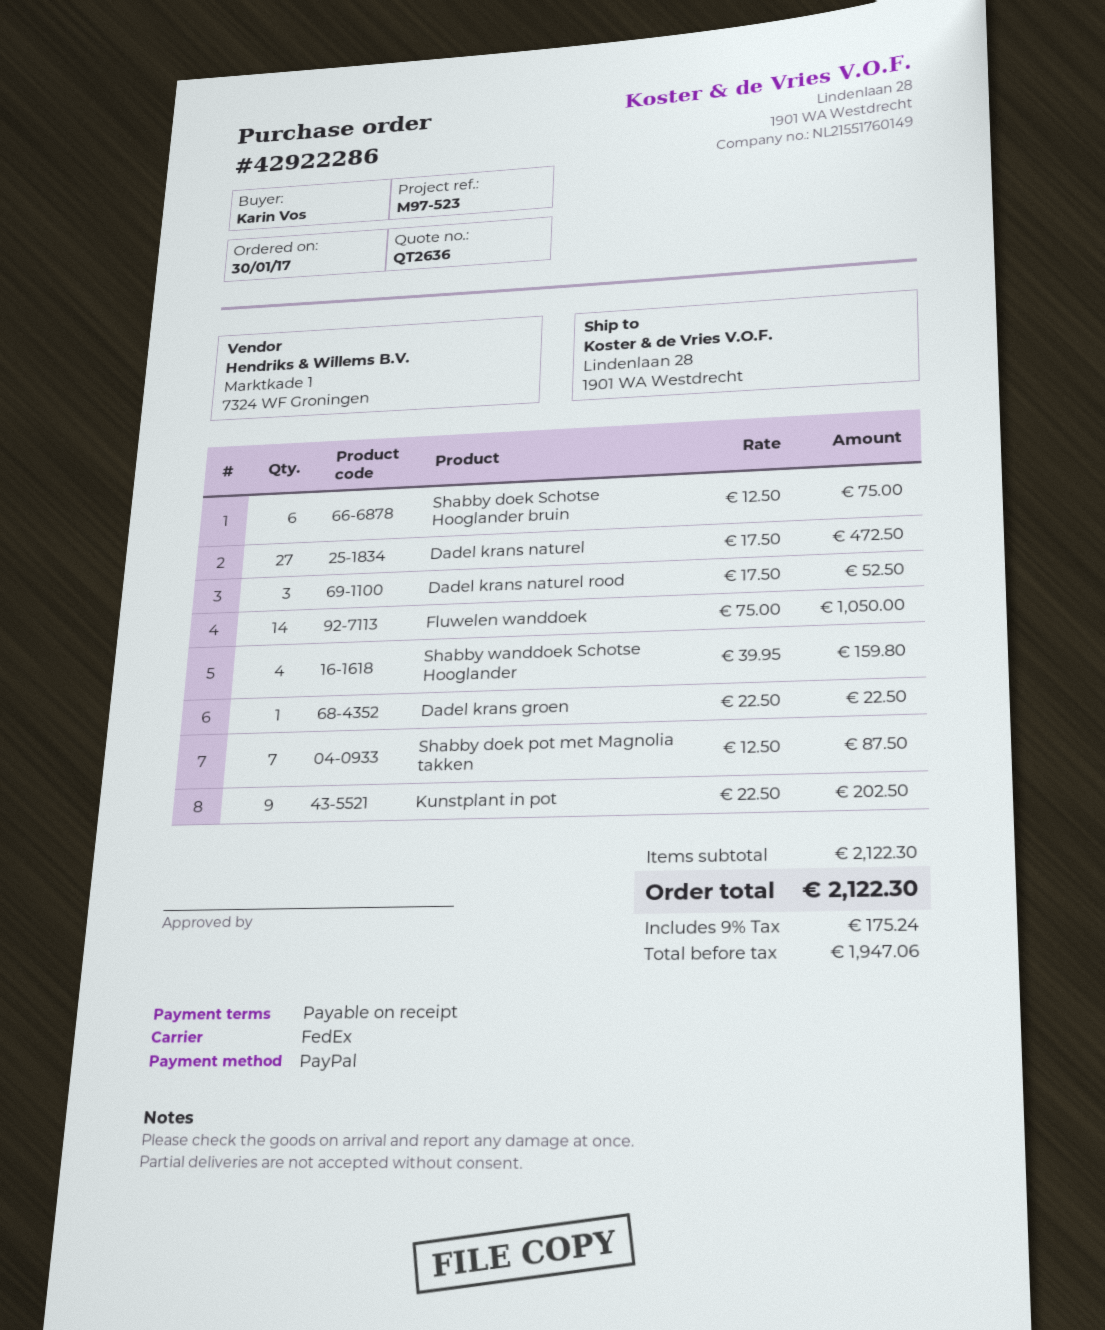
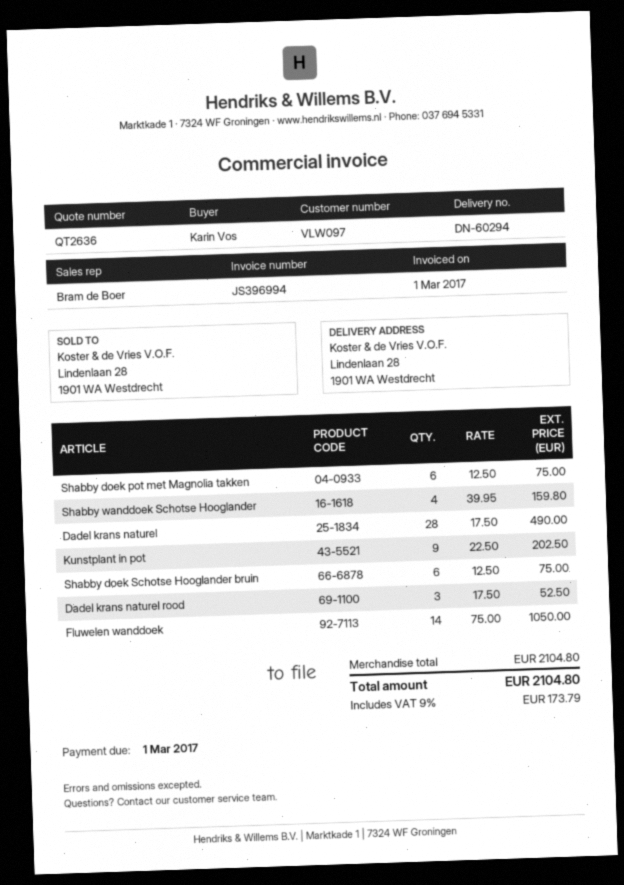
Dadel krans naturel: 27 x 17.50 = 472.50 -> 28 x 17.50 = 490.00
Dadel krans groen: 1 x 22.50 = 22.50 -> none
Shabby doek pot met Magnolia takken: 7 x 12.50 = 87.50 -> 6 x 12.50 = 75.00
subtotal: 2122.30 -> 2104.80
tax: 9% = 175.24 -> 9% = 173.79
total: 2122.30 -> 2104.80

